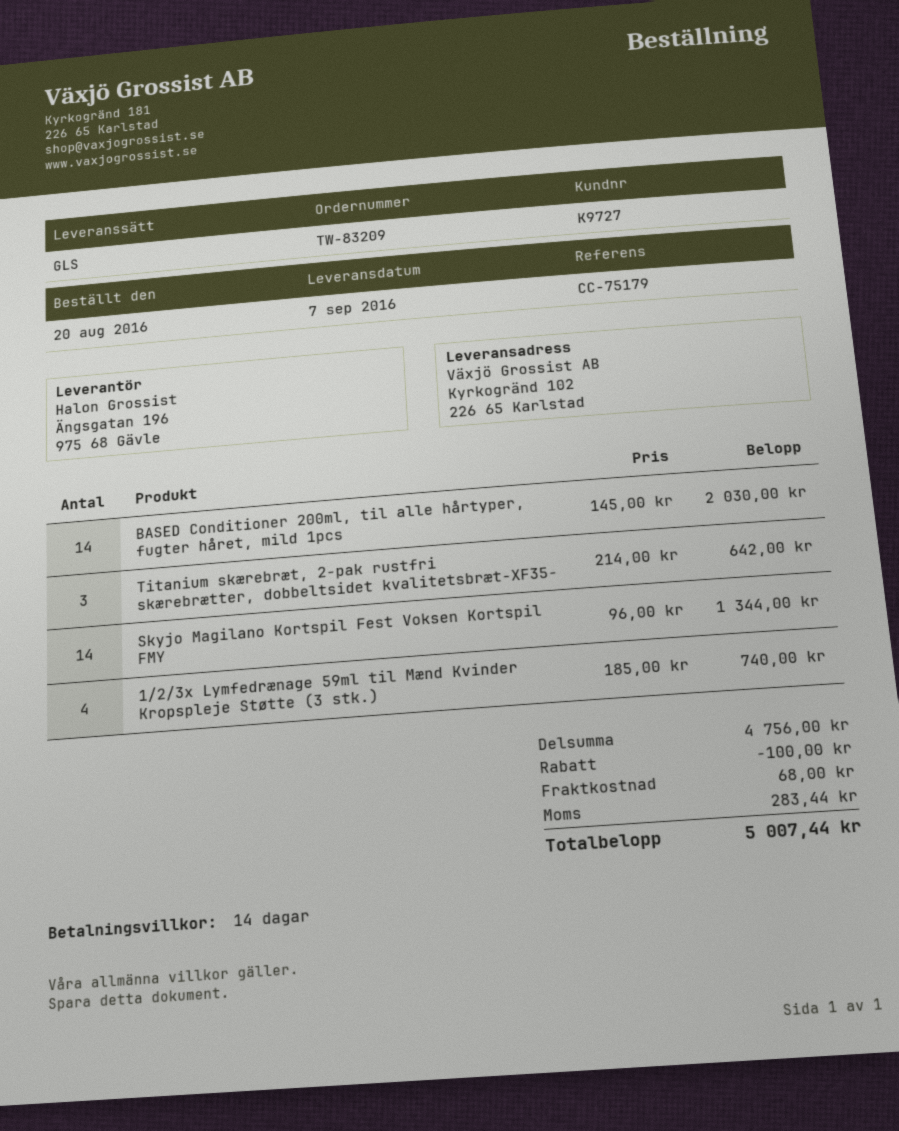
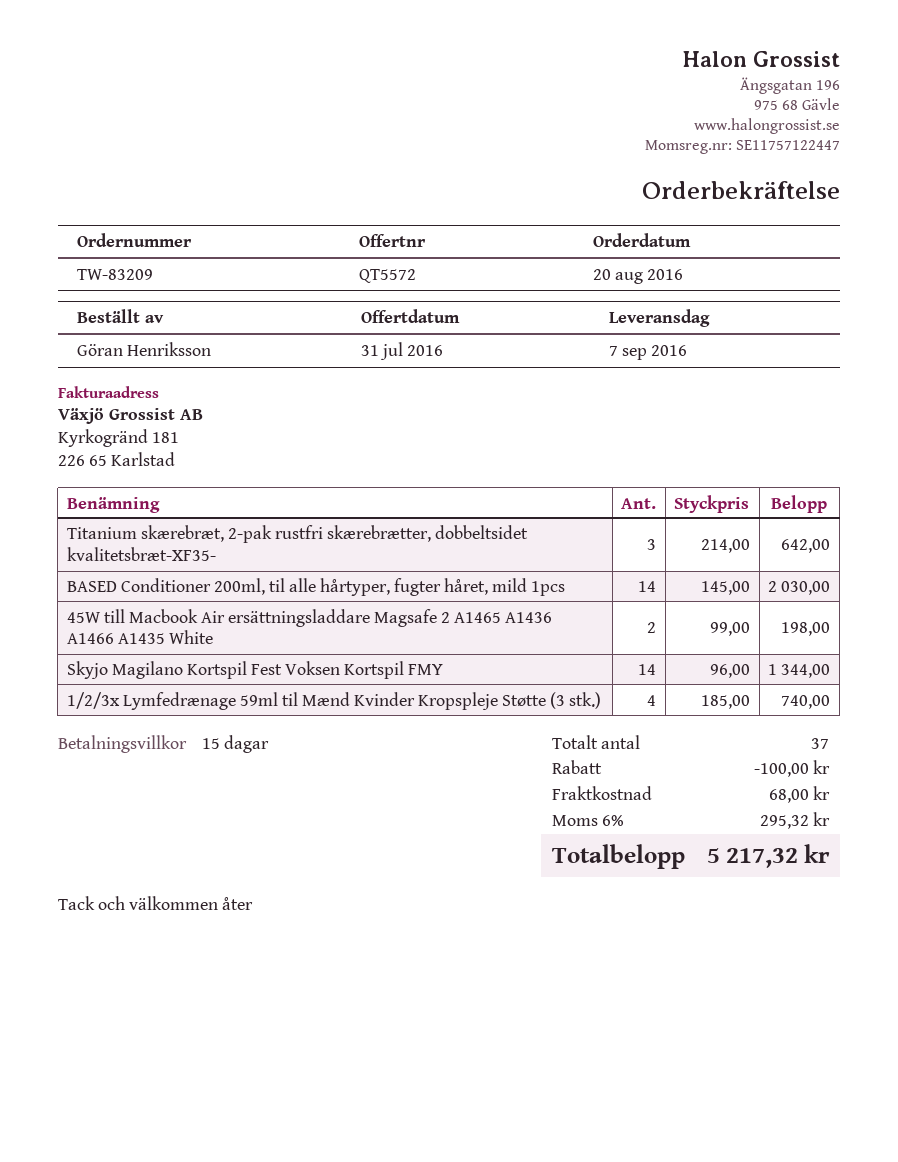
payment terms: 14 days -> 15 days
45W till Macbook Air ersättningsladdare Magsafe 2 A1465 A1436 A1466 A1435 White: none -> 2 x 99.00 = 198.00
tax: 283.44 -> 295.32
total: 5007.44 -> 5217.32

